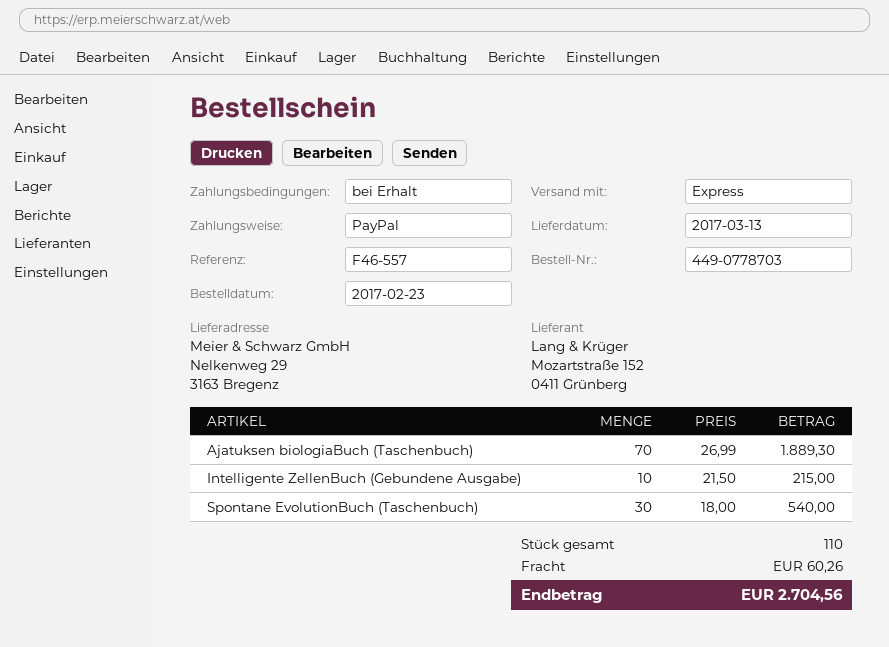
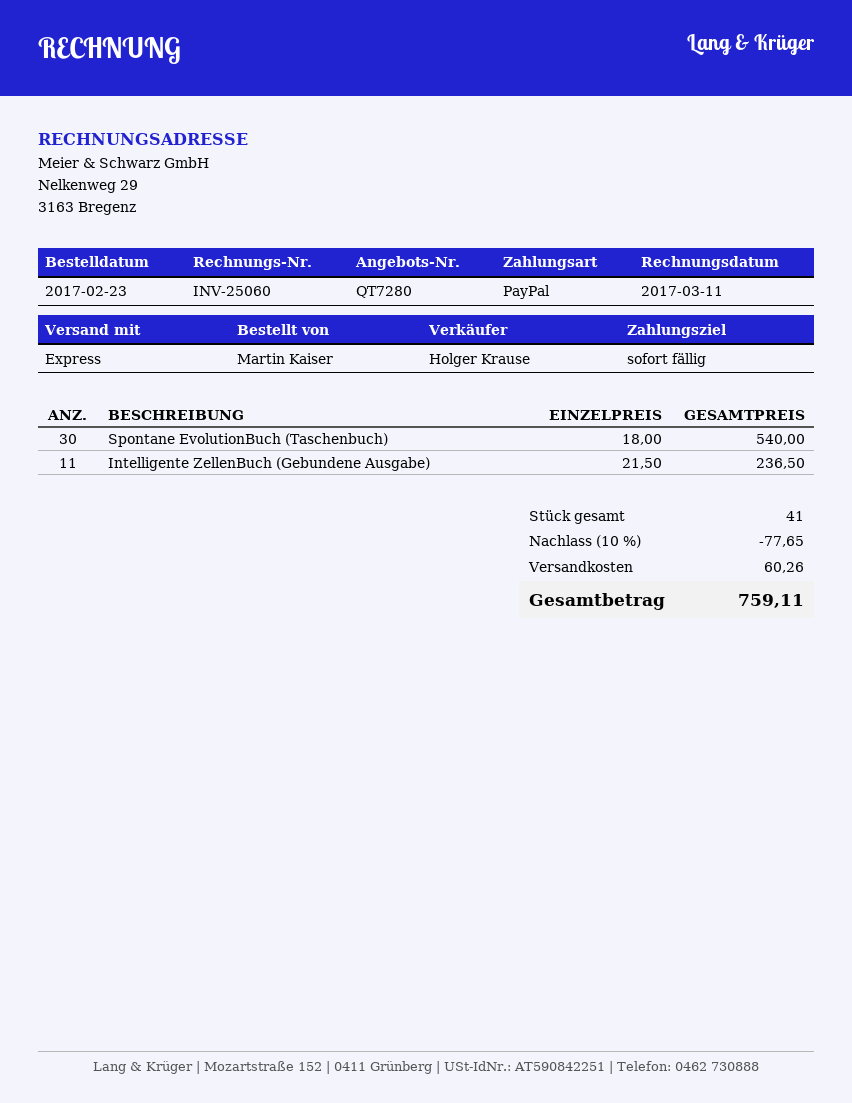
Ajatuksen biologiaBuch (Taschenbuch): 70 x 26.99 = 1889.30 -> none
Intelligente ZellenBuch (Gebundene Ausgabe): 10 x 21.50 = 215.00 -> 11 x 21.50 = 236.50
total quantity: 110 -> 41
discount: none -> 10% = 77.65
total: 2704.56 -> 759.11

